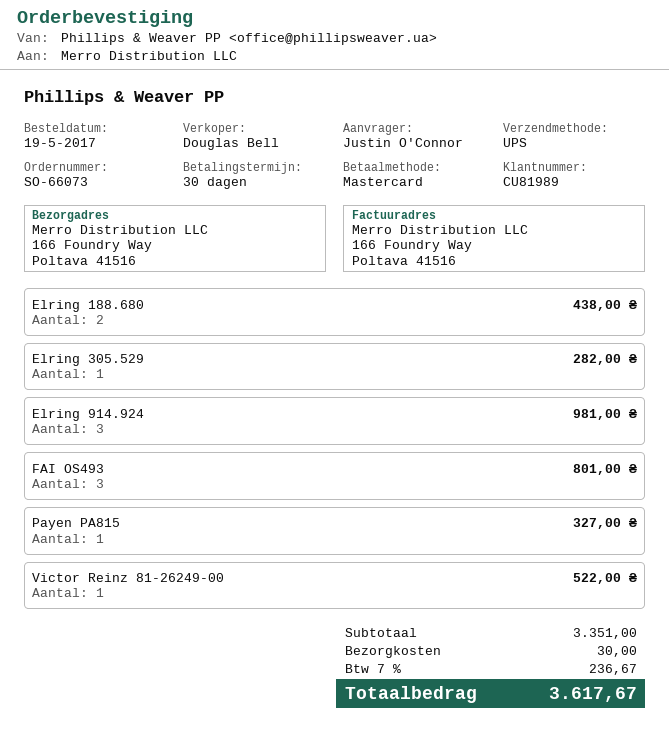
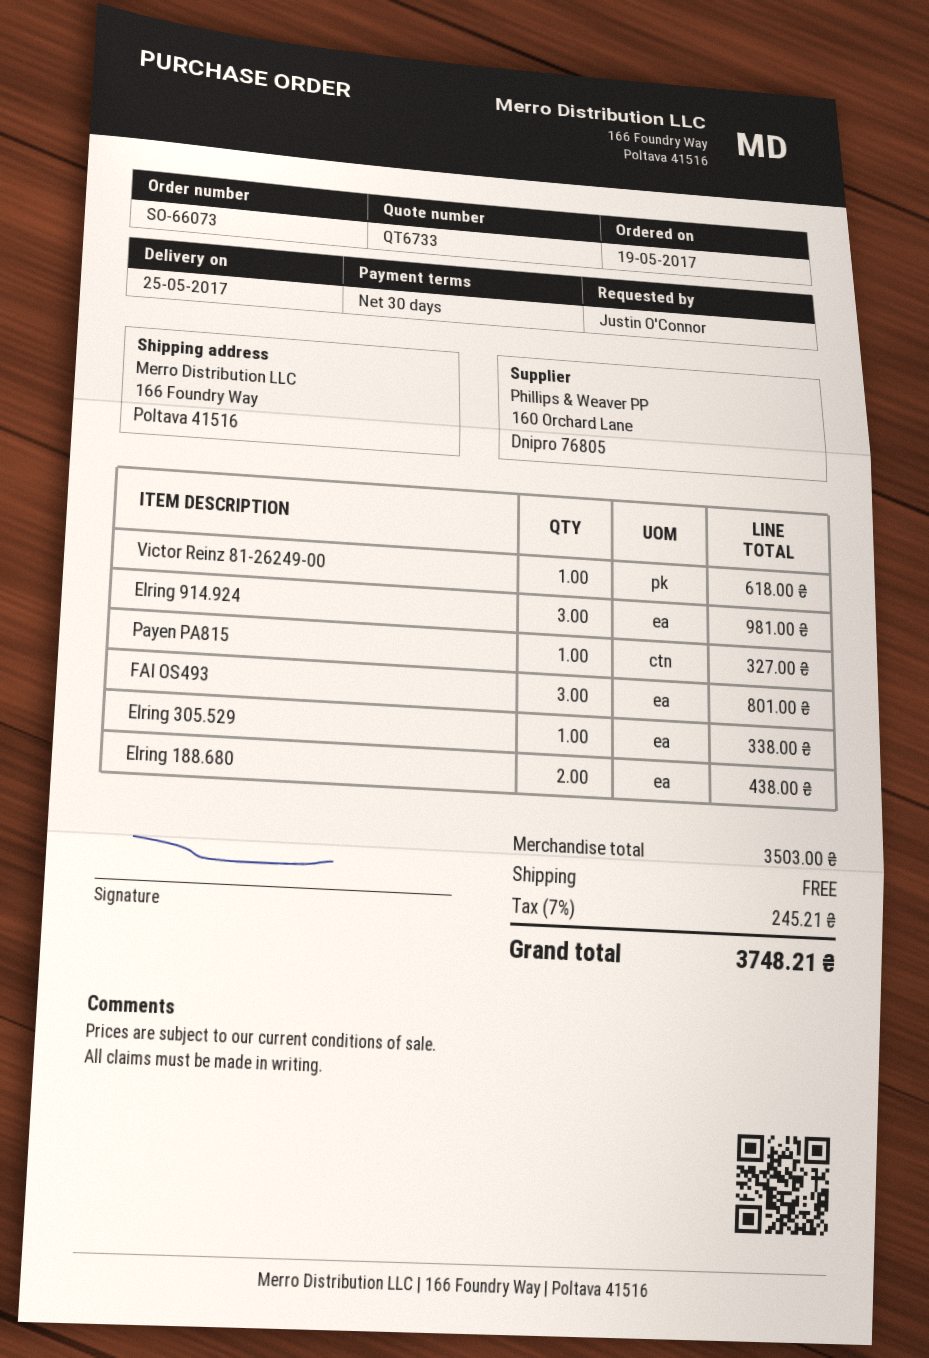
Elring 305.529: 1 for 282.00 -> 1 for 338.00
Victor Reinz 81-26249-00: 1 for 522.00 -> 1 for 618.00
subtotal: 3351.00 -> 3503.00
shipping: 30.00 -> 0.00
tax: 7% = 236.67 -> 7% = 245.21
total: 3617.67 -> 3748.21

